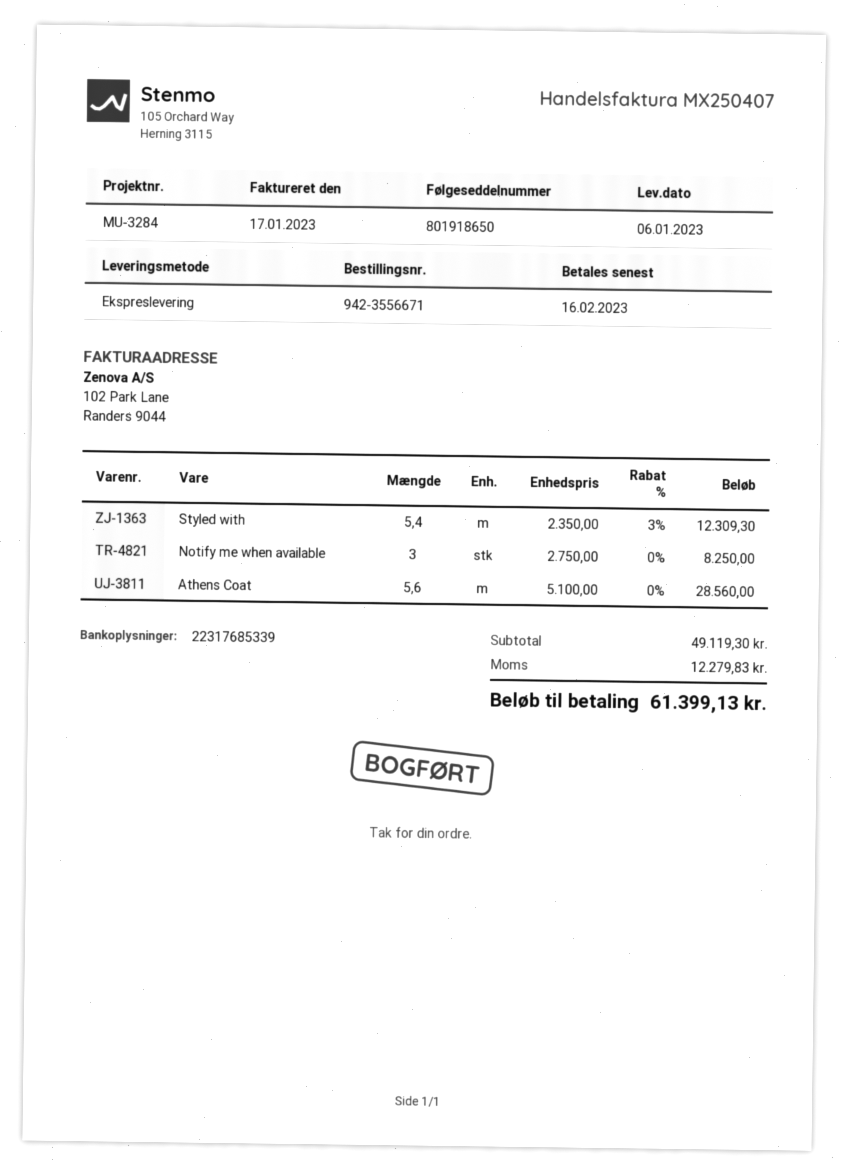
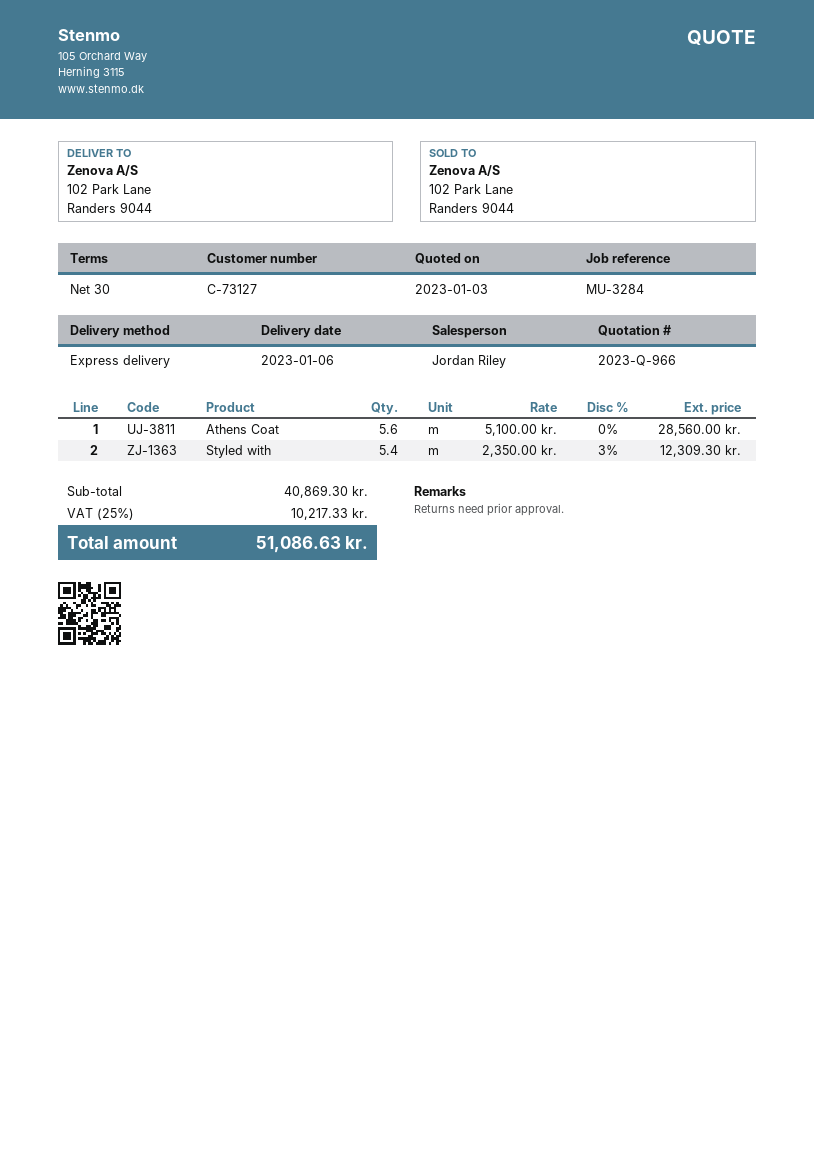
Notify me when available: 3 x 2750.00 = 8250.00 -> none
subtotal: 49119.30 -> 40869.30
tax: 12279.83 -> 10217.33
total: 61399.13 -> 51086.63

